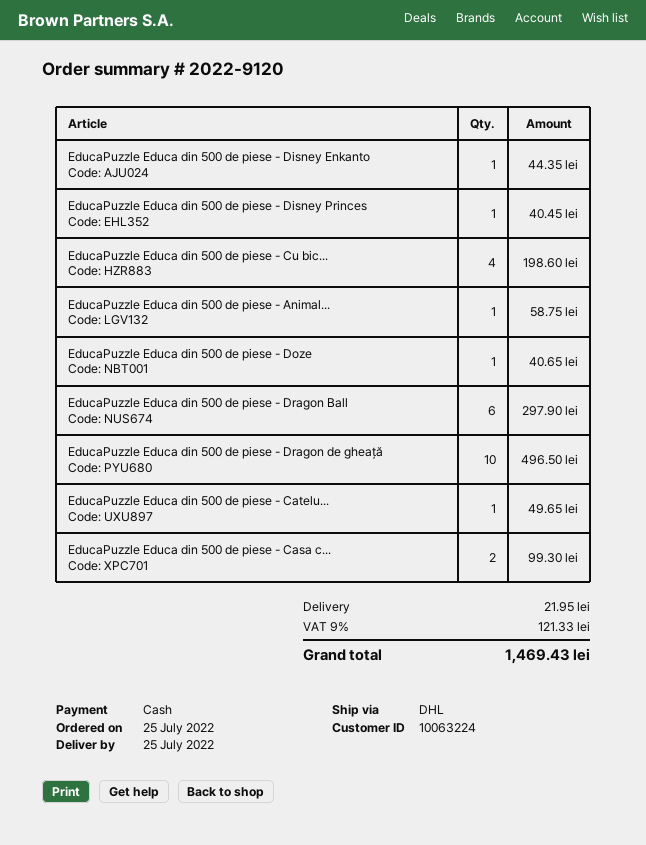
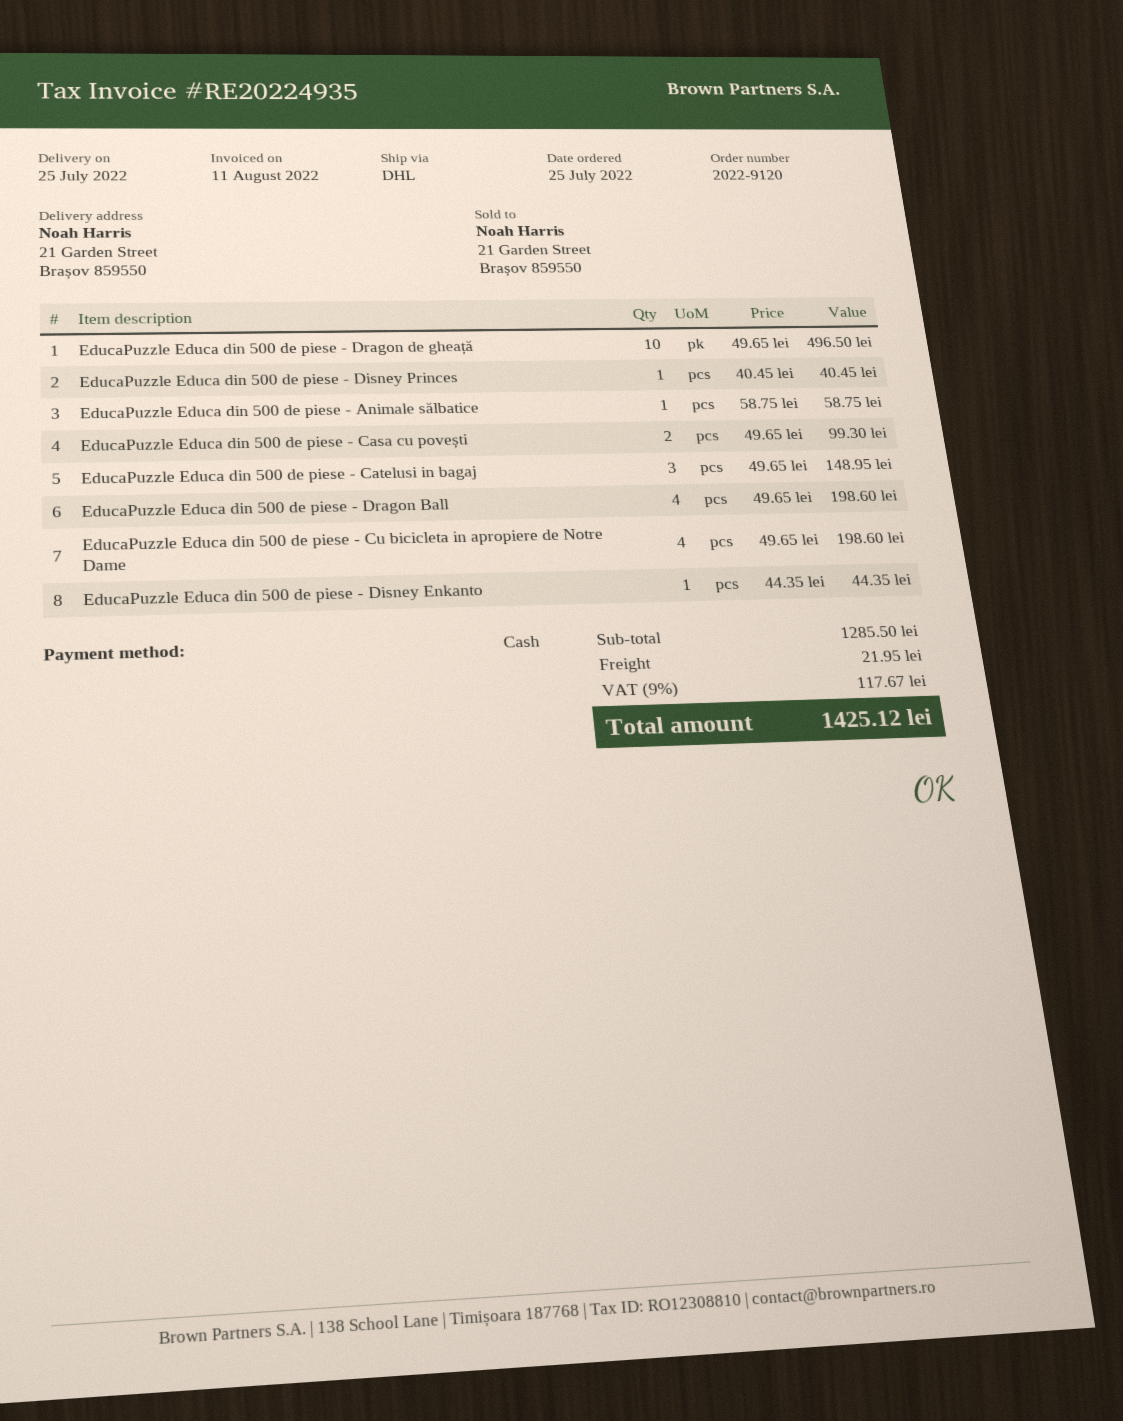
EducaPuzzle Educa din 500 de piese - Doze: 1 for 40.65 -> none
EducaPuzzle Educa din 500 de piese - Dragon Ball: 6 for 297.90 -> 4 for 198.60
EducaPuzzle Educa din 500 de piese - Catelu...: 1 for 49.65 -> 3 for 148.95
tax: 9% = 121.33 -> 9% = 117.67
total: 1469.43 -> 1425.12

